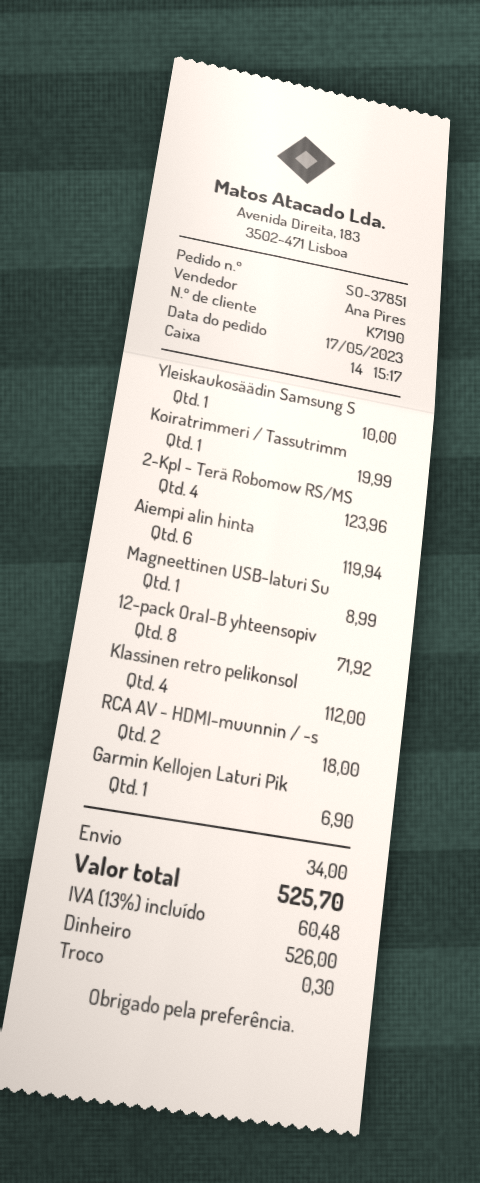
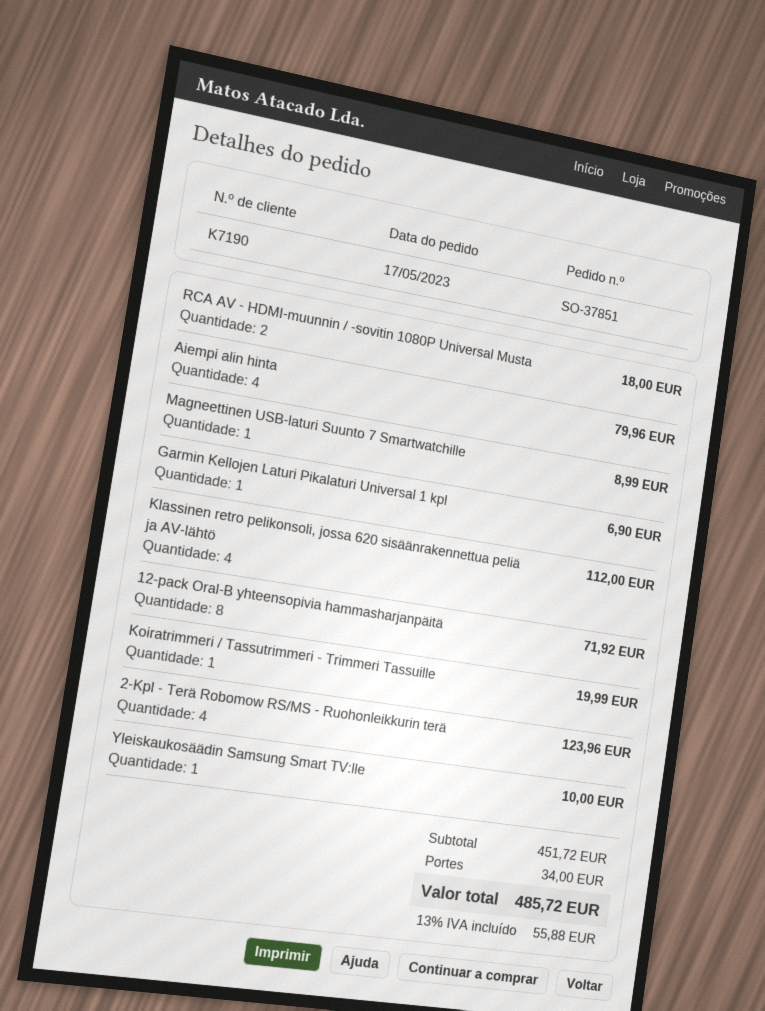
Aiempi alin hinta: 6 for 119.94 -> 4 for 79.96
tax: 13% = 60.48 -> 13% = 55.88
total: 525.70 -> 485.72

